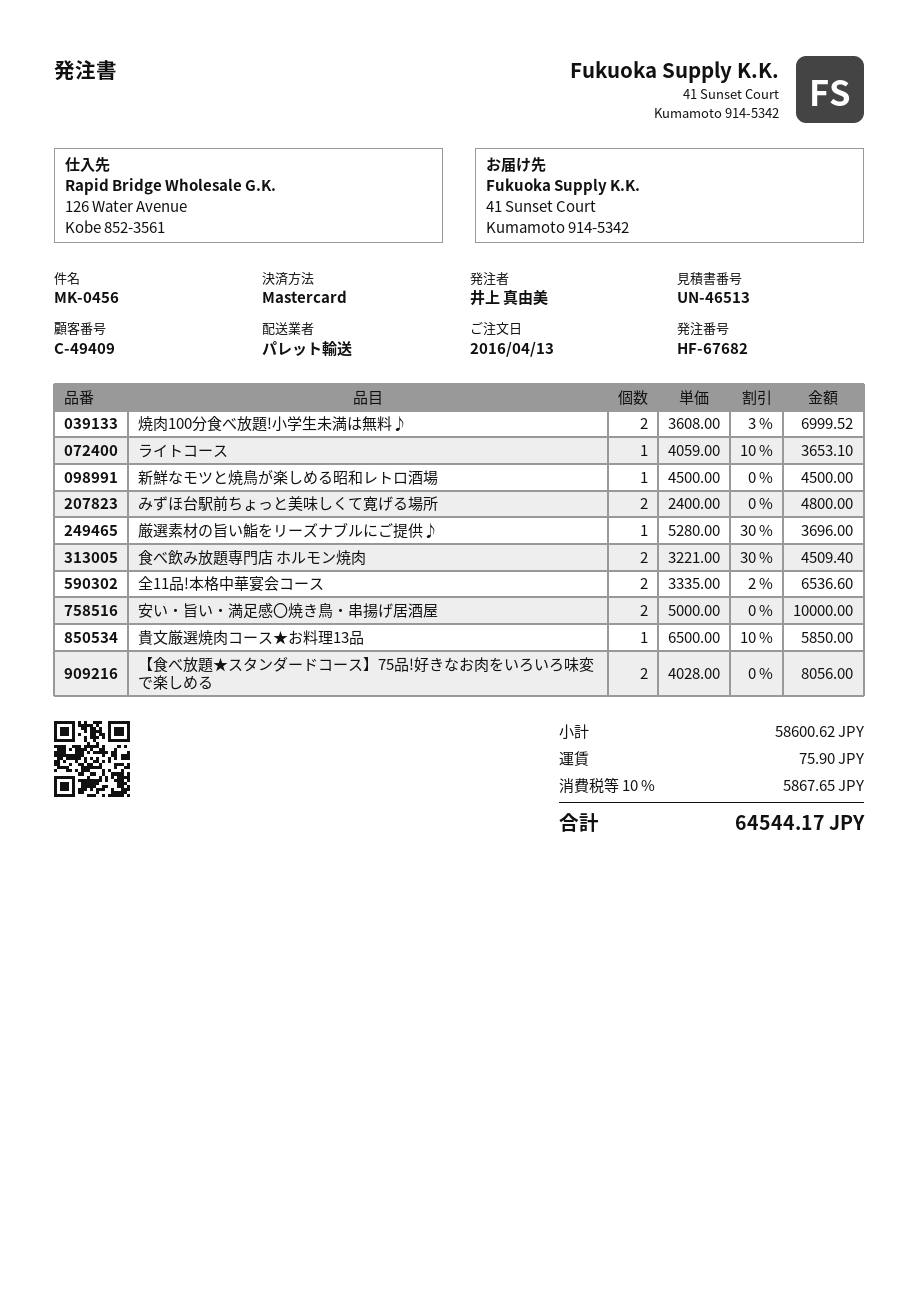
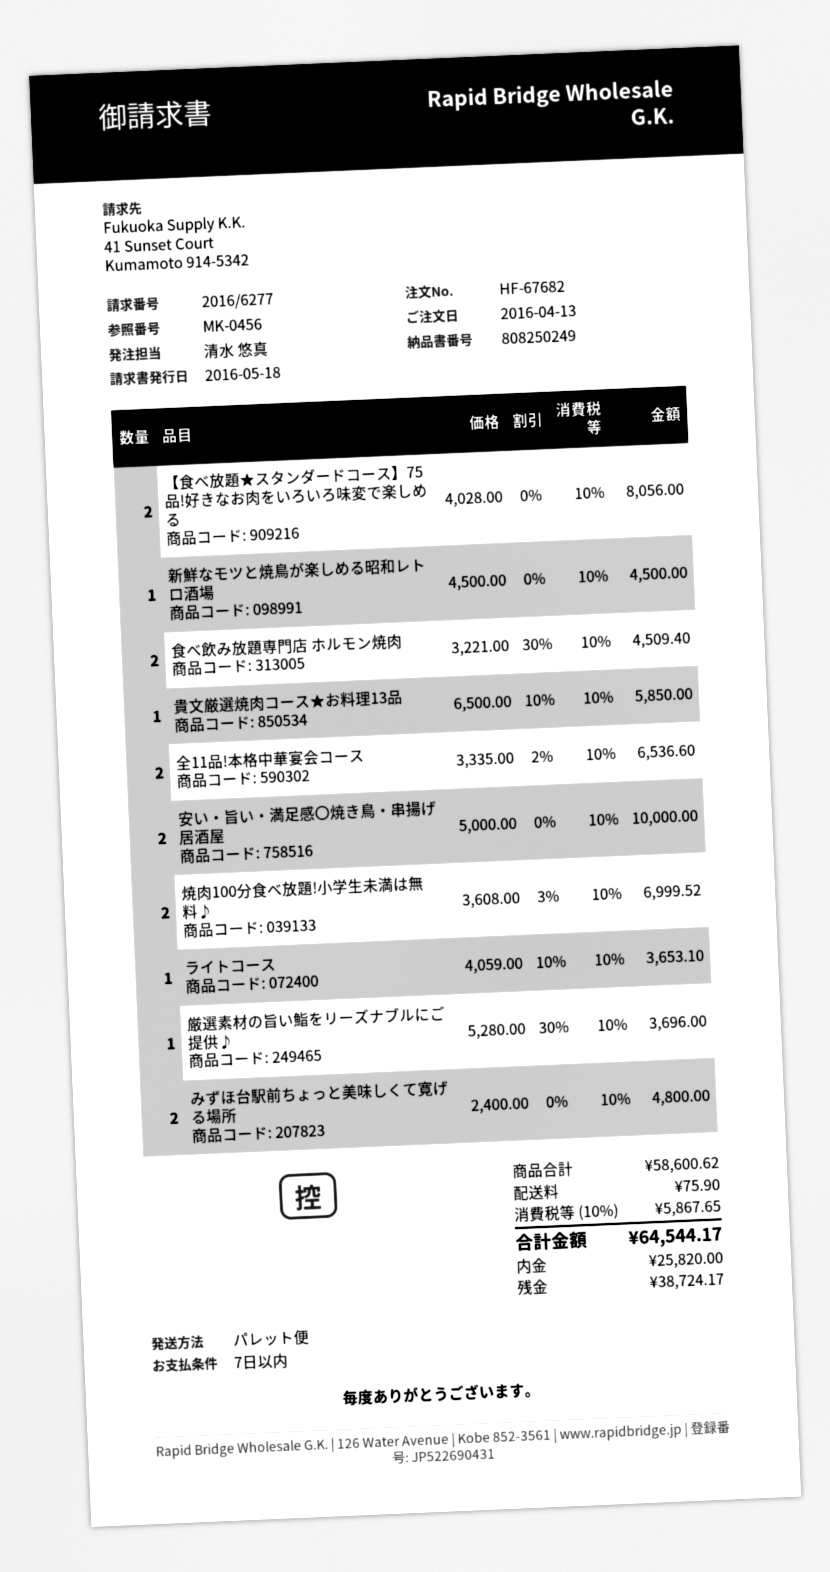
ordered by: 井上 真由美 -> 清水 悠真

